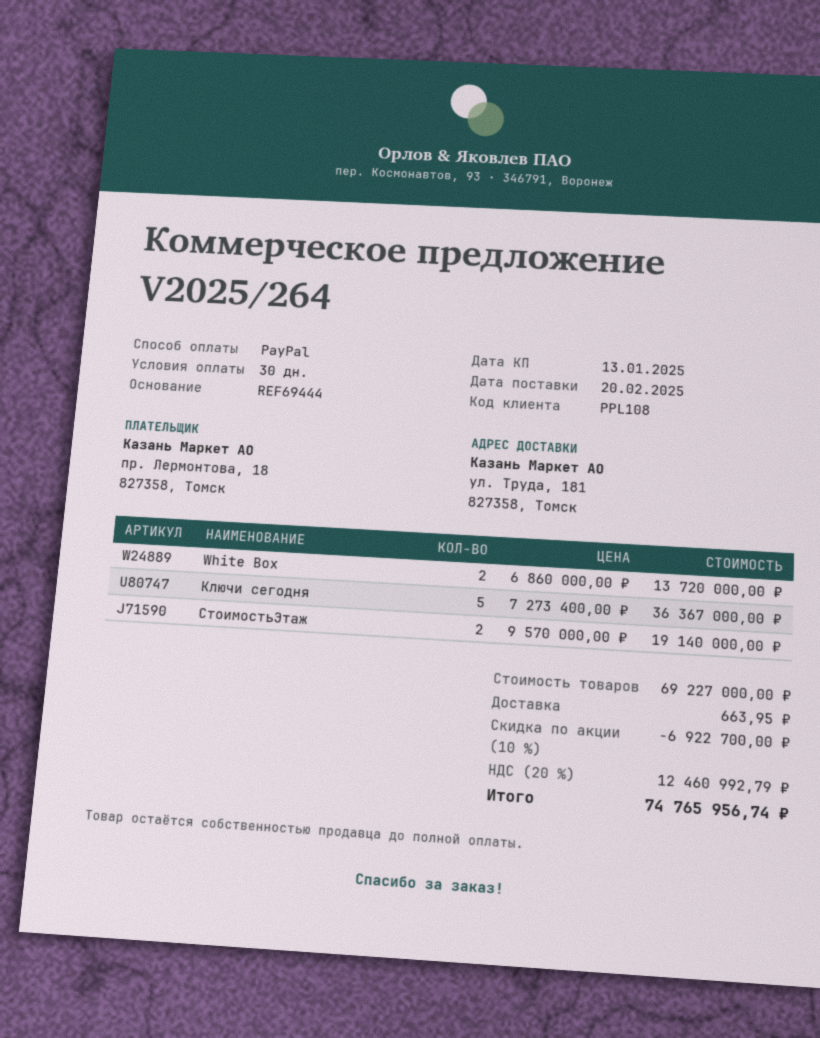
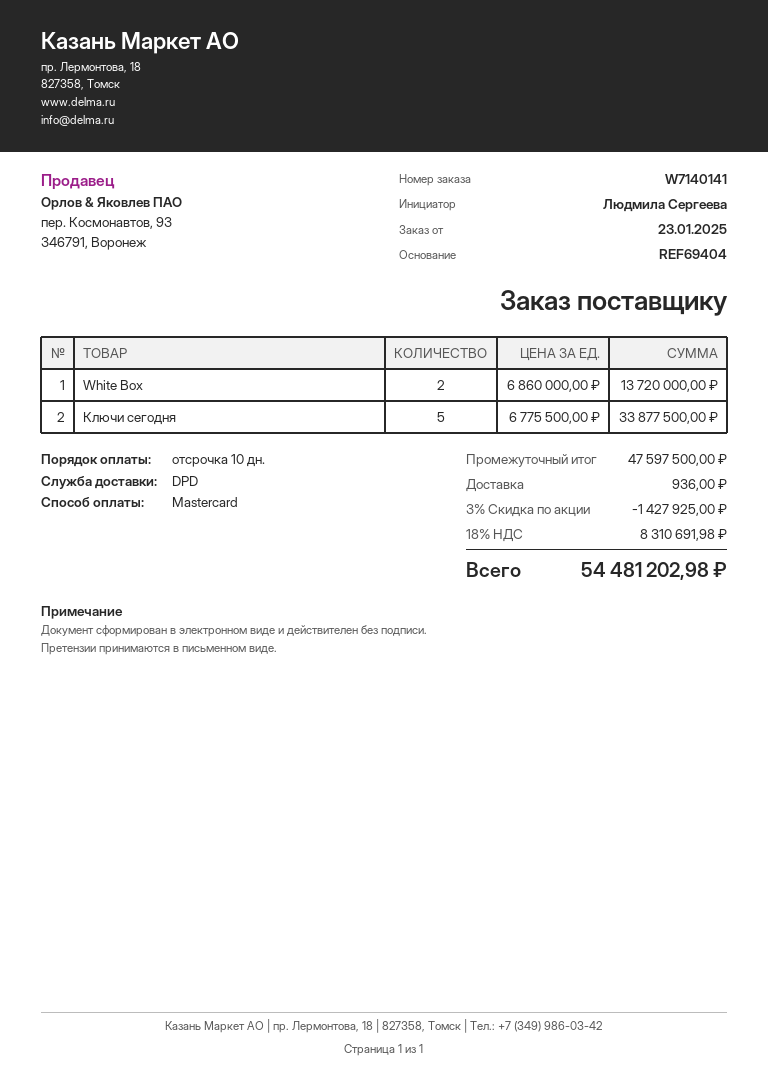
payment terms: 30 days -> 10 days
reference: REF69444 -> REF69404
payment method: PayPal -> Mastercard
Ключи сегодня: 5 x 7273400.00 = 36367000.00 -> 5 x 6775500.00 = 33877500.00
СтоимостьЭтаж: 2 x 9570000.00 = 19140000.00 -> none
subtotal: 69227000.00 -> 47597500.00
discount: 10% = 6922700.00 -> 3% = 1427925.00
shipping: 663.95 -> 936.00
tax: 20% = 12460992.79 -> 18% = 8310691.98
total: 74765956.74 -> 54481202.98

